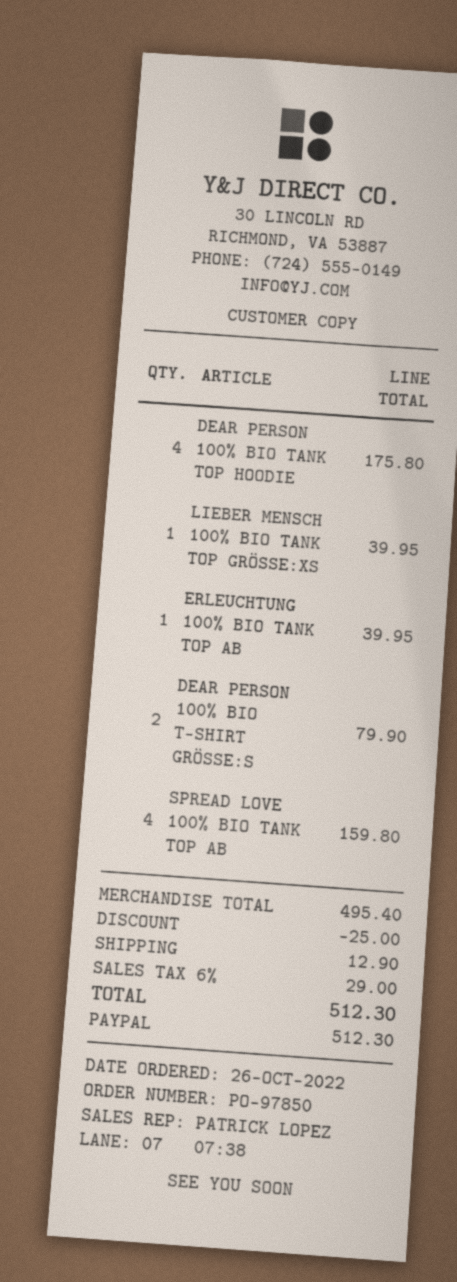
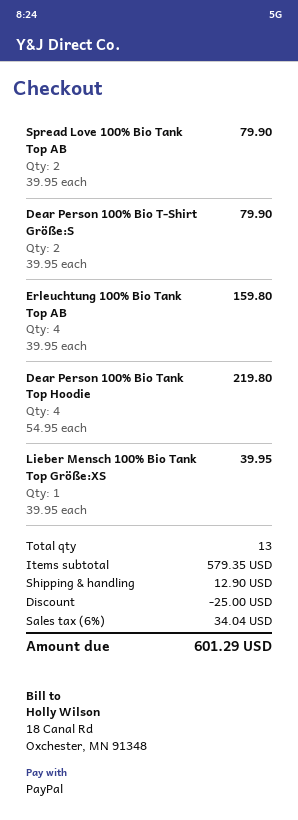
DEAR PERSON 100% BIO TANK TOP HOODIE: 4 for 175.80 -> 4 for 219.80
ERLEUCHTUNG 100% BIO TANK TOP AB: 1 for 39.95 -> 4 for 159.80
SPREAD LOVE 100% BIO TANK TOP AB: 4 for 159.80 -> 2 for 79.90
subtotal: 495.40 -> 579.35
tax: 6% = 29.00 -> 6% = 34.04
total: 512.30 -> 601.29

